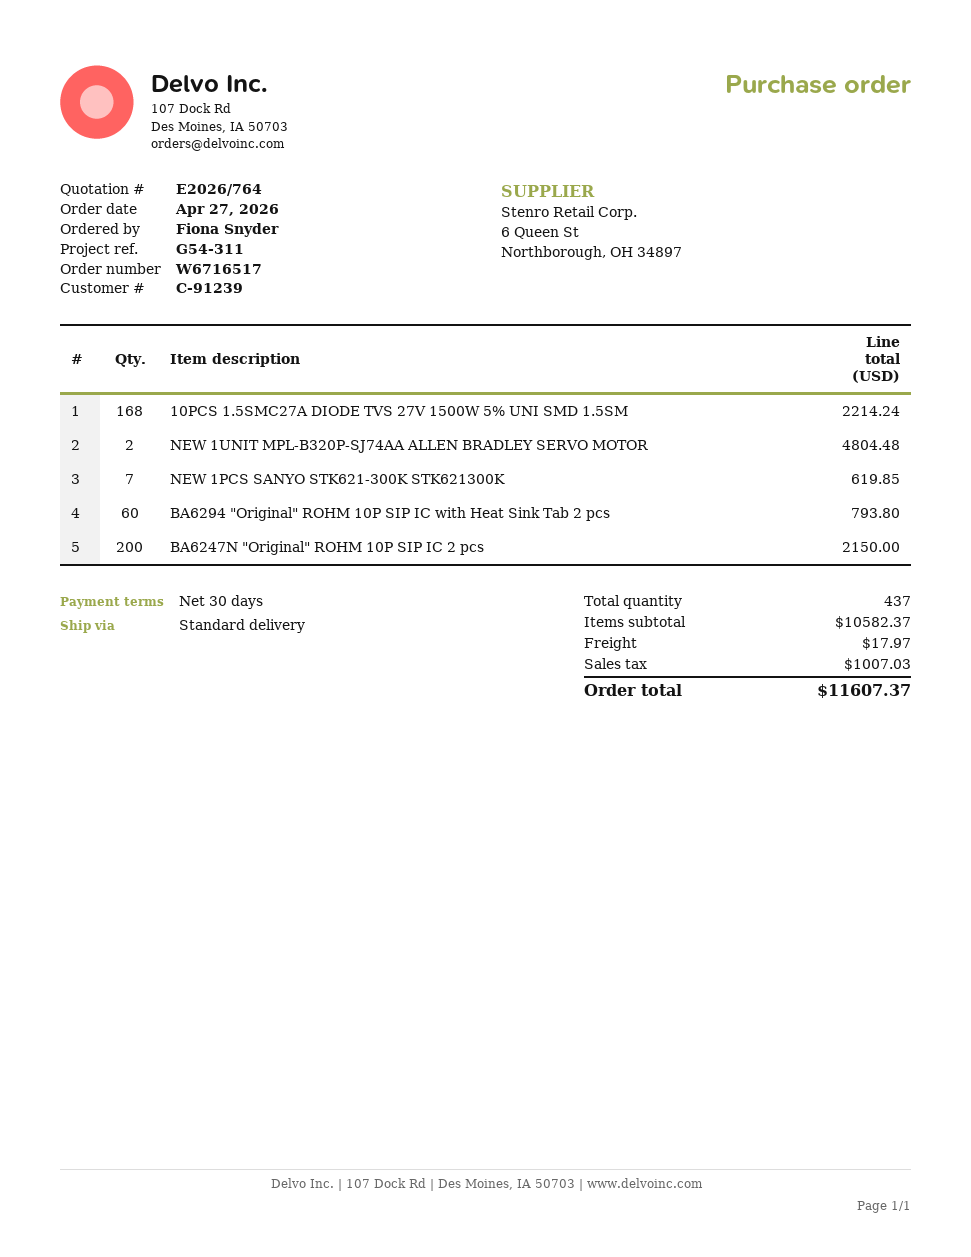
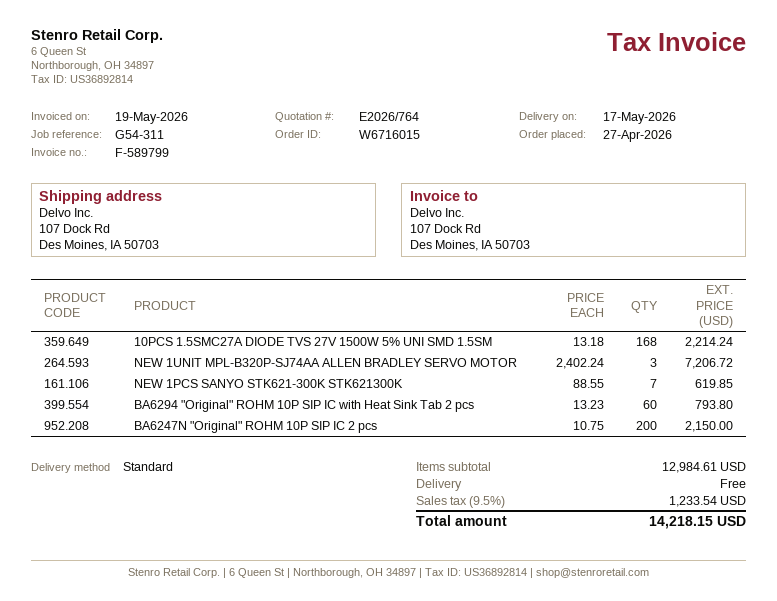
order number: W6716517 -> W6716015
NEW 1UNIT MPL-B320P-SJ74AA ALLEN BRADLEY SERVO MOTOR: 2 for 4804.48 -> 3 for 7206.72
subtotal: 10582.37 -> 12984.61
shipping: 17.97 -> 0.00
tax: 1007.03 -> 1233.54
total: 11607.37 -> 14218.15

